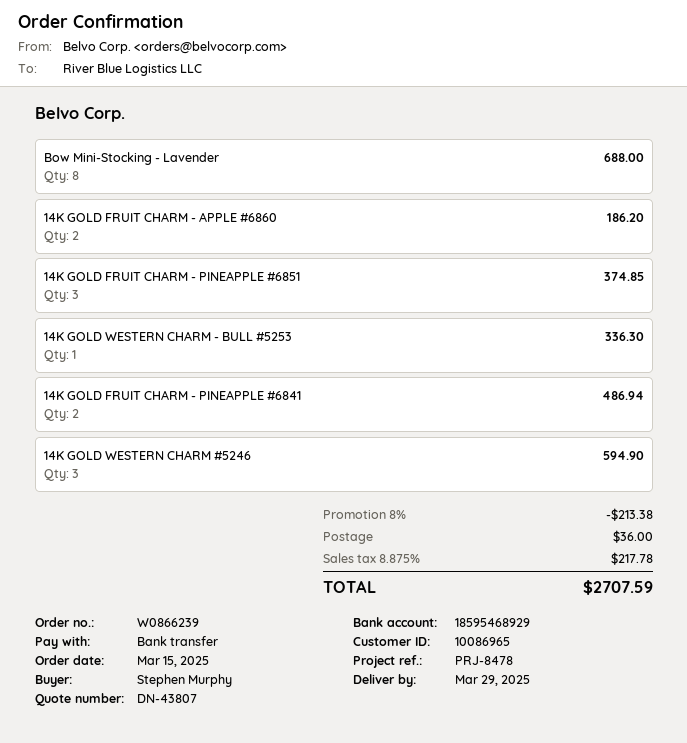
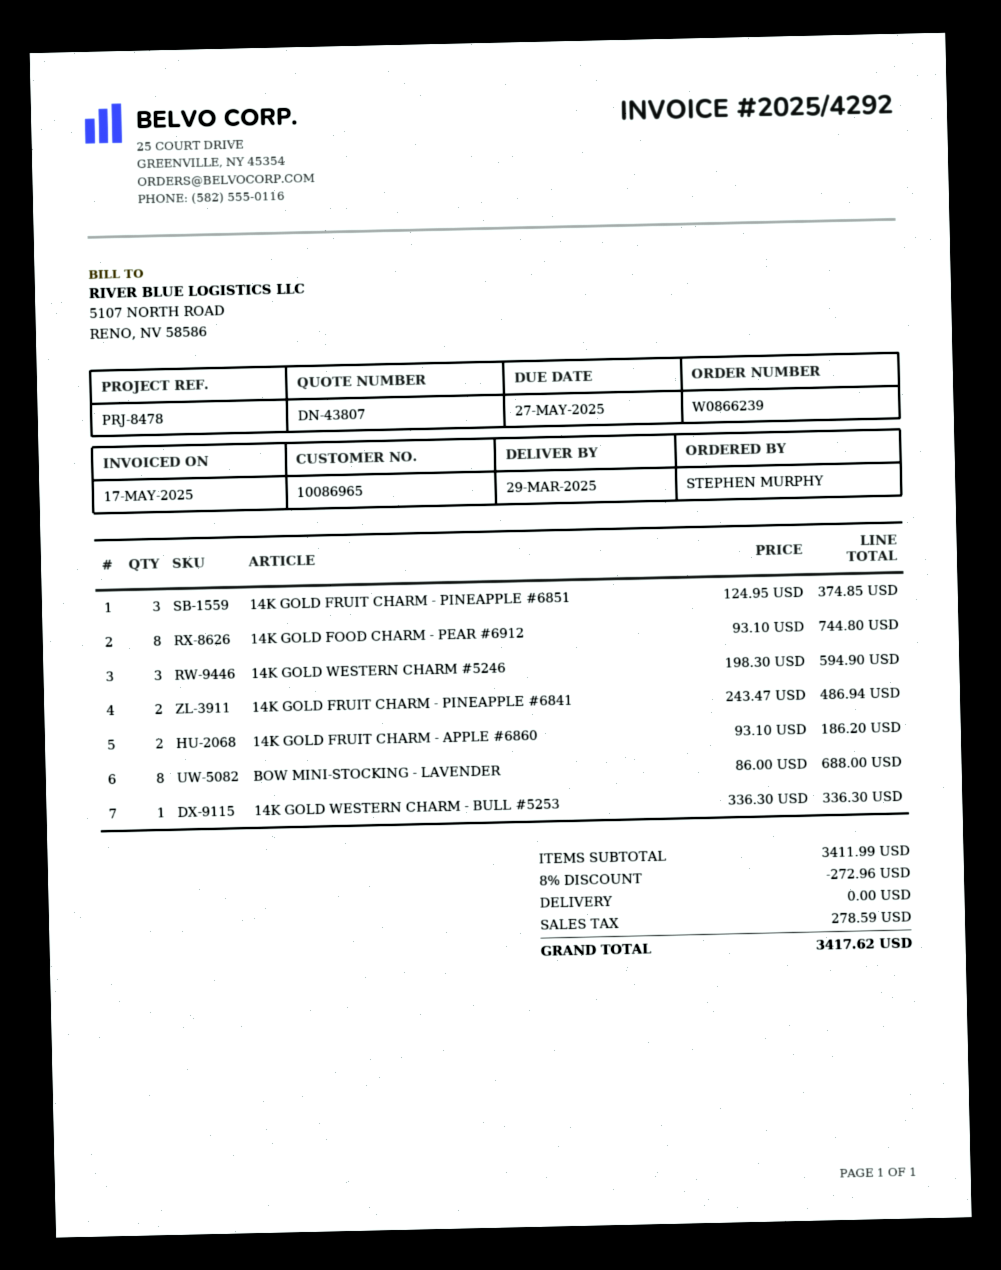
14K GOLD FOOD CHARM - PEAR #6912: none -> 8 for 744.80
discount: 8% = 213.38 -> 8% = 272.96
shipping: 36.00 -> 0.00
tax: 217.78 -> 278.59
total: 2707.59 -> 3417.62

